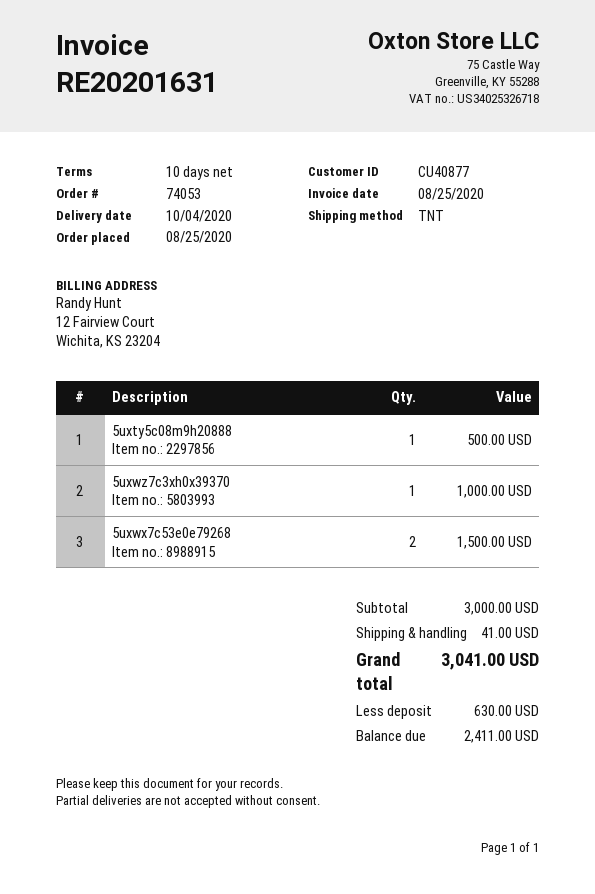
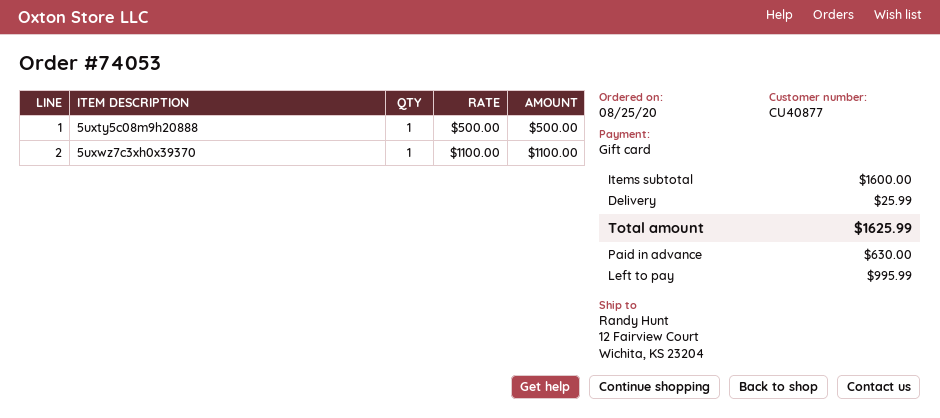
5uxwz7c3xh0x39370: 1 for 1000.00 -> 1 for 1100.00
5uxwx7c53e0e79268: 2 for 1500.00 -> none
subtotal: 3000.00 -> 1600.00
shipping: 41.00 -> 25.99
total: 3041.00 -> 1625.99
balance: 2411.00 -> 995.99

